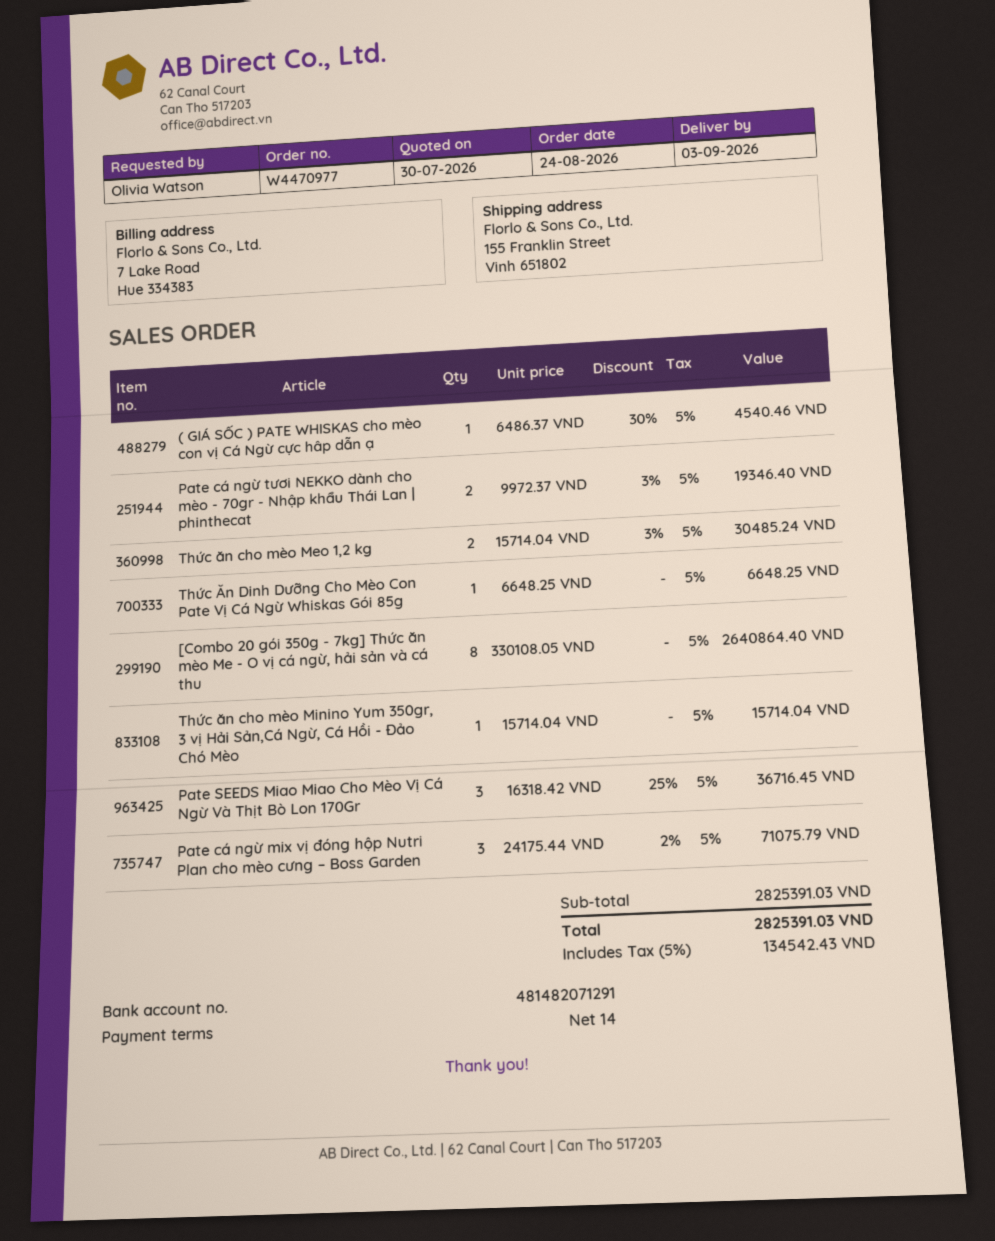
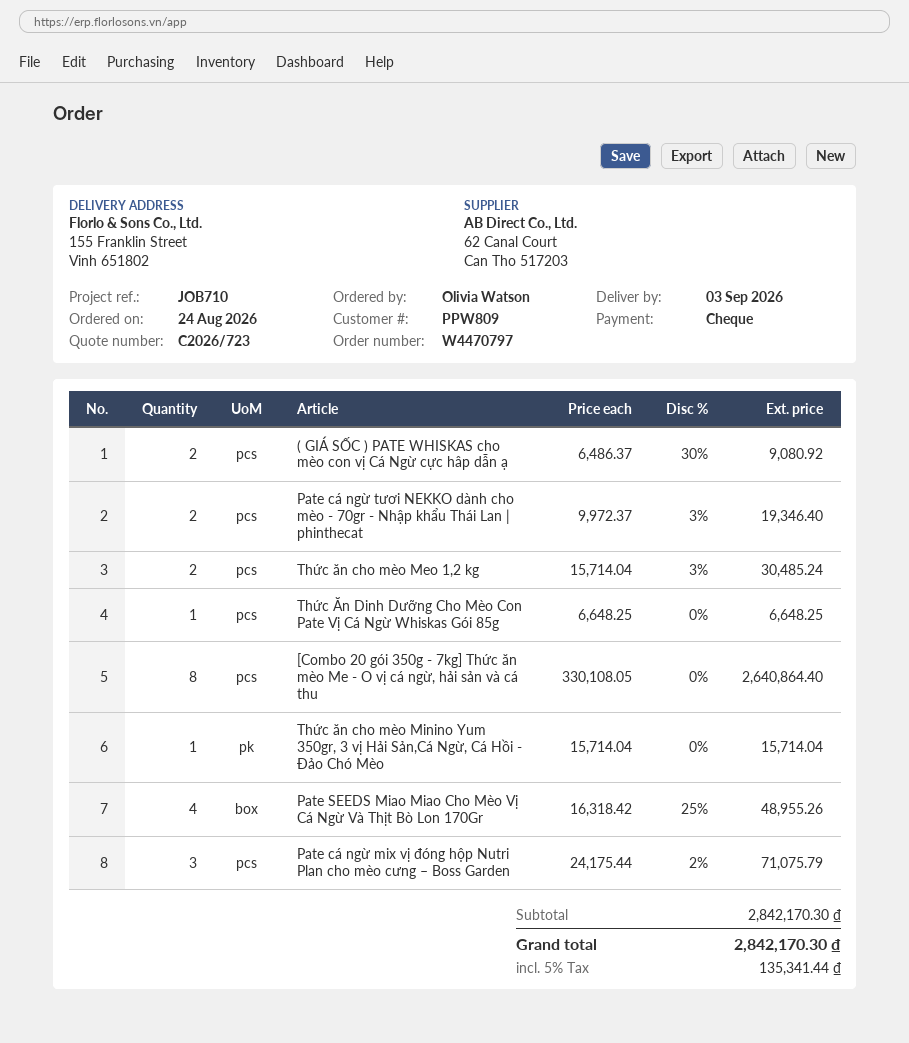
order number: W4470977 -> W4470797
( GIÁ SỐC ) PATE WHISKAS cho mèo con vị Cá Ngừ cực hâp dẫn ạ: 1 x 6486.37 - 30% = 4540.46 -> 2 x 6486.37 - 30% = 9080.92
Pate SEEDS Miao Miao Cho Mèo Vị Cá Ngừ Và Thịt Bò Lon 170Gr: 3 x 16318.42 - 25% = 36716.45 -> 4 x 16318.42 - 25% = 48955.26
subtotal: 2825391.03 -> 2842170.30
tax: 5% = 134542.43 -> 5% = 135341.44
total: 2825391.03 -> 2842170.30

